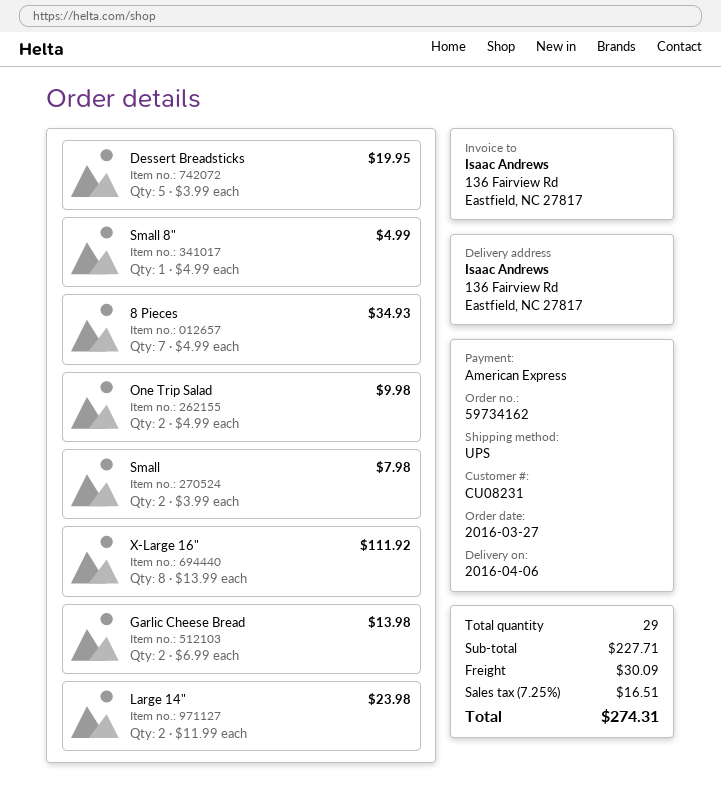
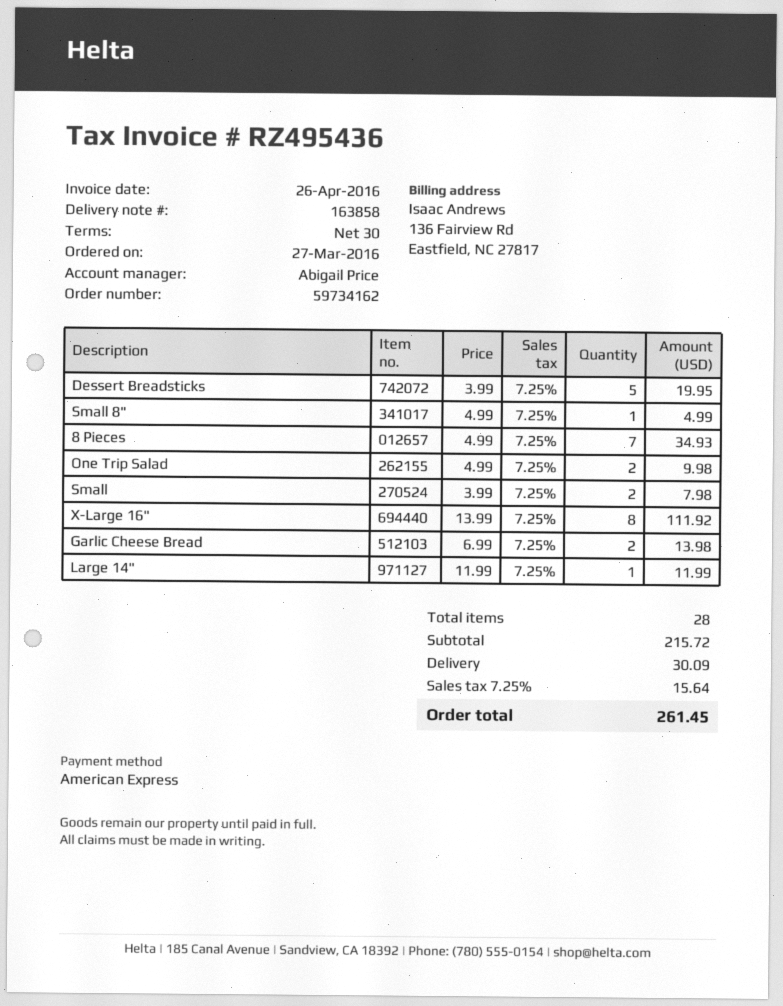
Large 14": 2 x 11.99 = 23.98 -> 1 x 11.99 = 11.99
total quantity: 29 -> 28
subtotal: 227.71 -> 215.72
tax: 7.25% = 16.51 -> 7.25% = 15.64
total: 274.31 -> 261.45

